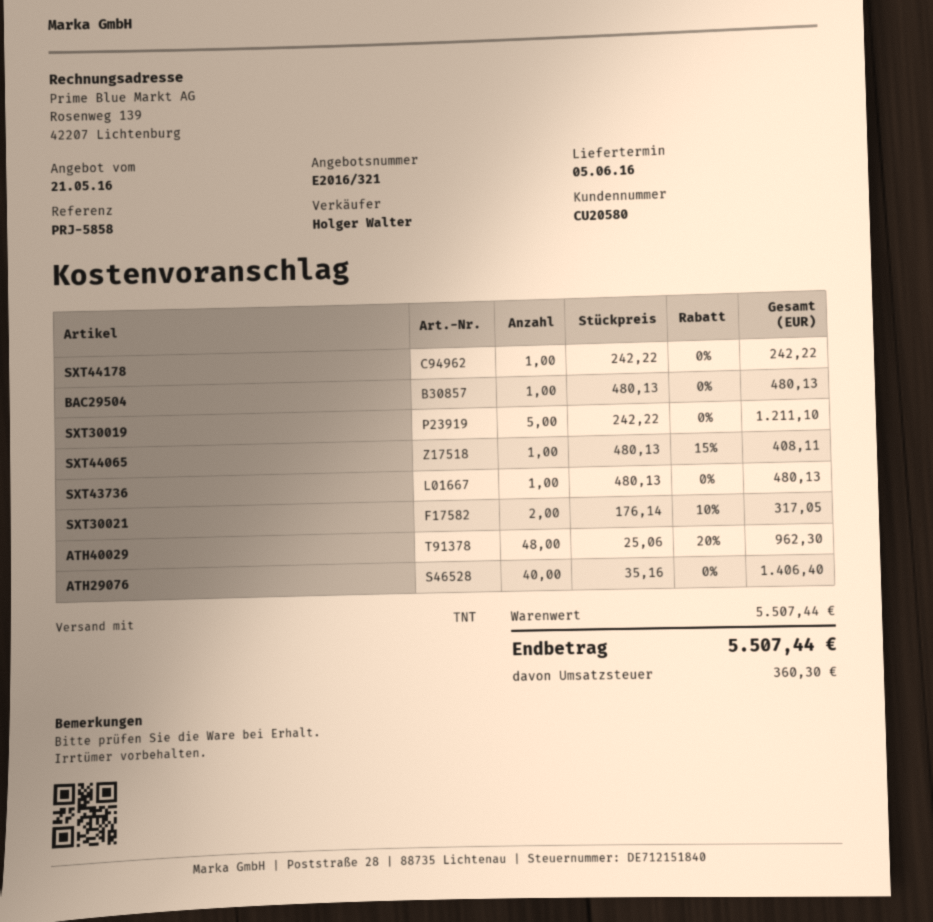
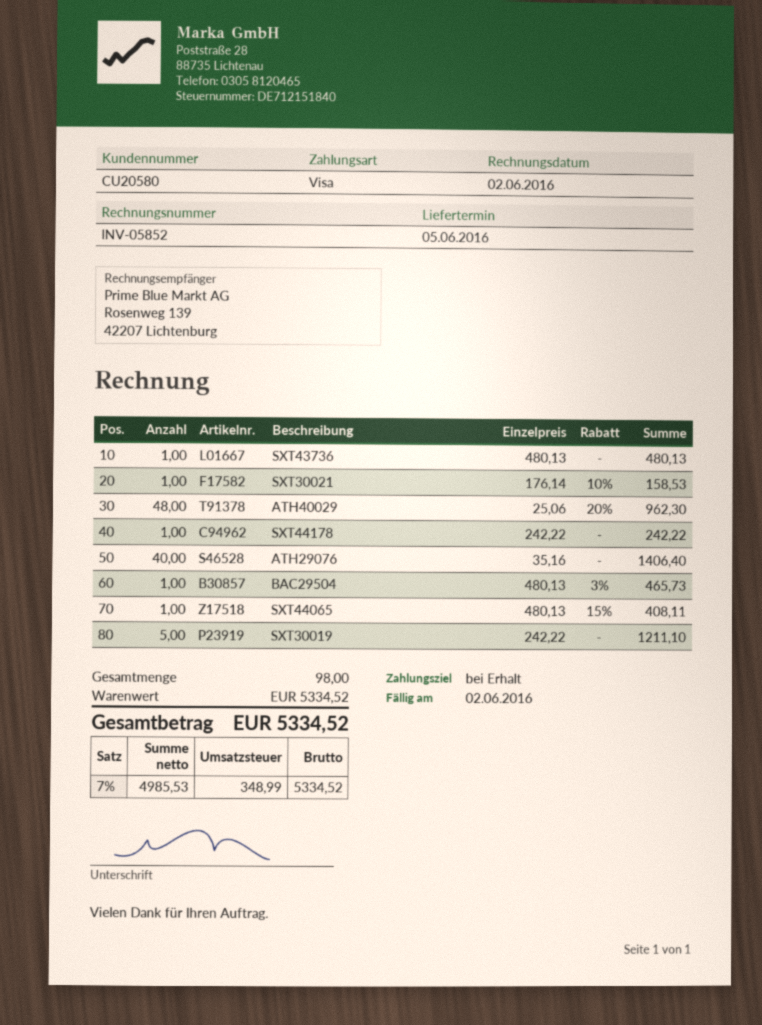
BAC29504: 1 x 480.13 = 480.13 -> 1 x 480.13 - 3% = 465.73
SXT30021: 2 x 176.14 - 10% = 317.05 -> 1 x 176.14 - 10% = 158.53
subtotal: 5507.44 -> 5334.52
tax: 360.30 -> 348.99
total: 5507.44 -> 5334.52

